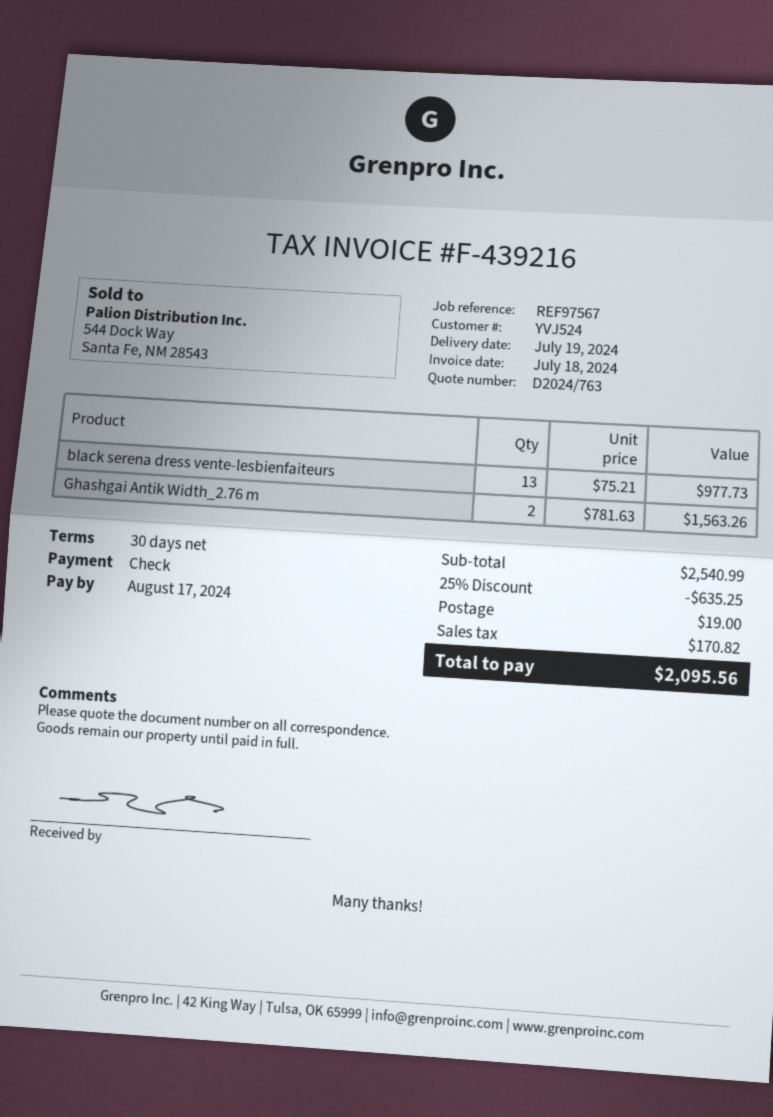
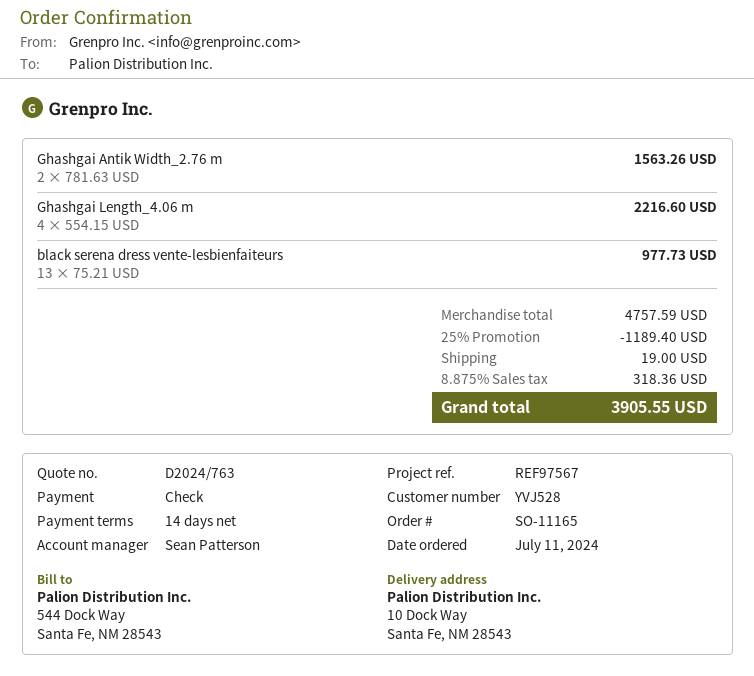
payment terms: 30 days -> 14 days
customer number: YVJ524 -> YVJ528
Ghashgai Length_4.06 m: none -> 4 x 554.15 = 2216.60
subtotal: 2540.99 -> 4757.59
discount: 25% = 635.25 -> 25% = 1189.40
tax: 170.82 -> 318.36
total: 2095.56 -> 3905.55

